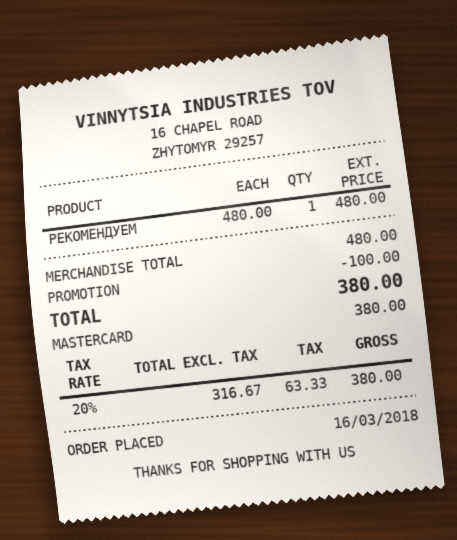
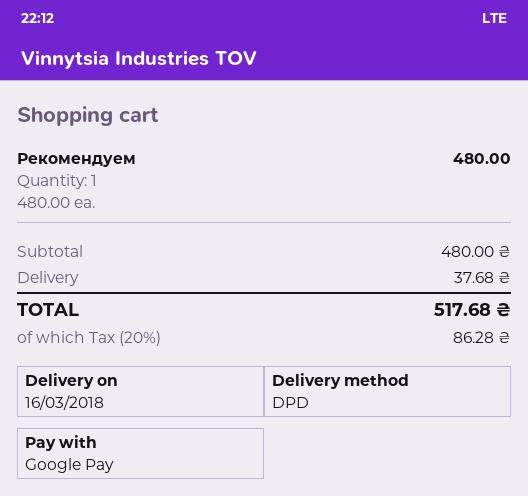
payment method: Mastercard -> Google Pay
discount: 100.00 -> none
shipping: none -> 37.68
tax: 20% = 63.33 -> 20% = 86.28
total: 380.00 -> 517.68

